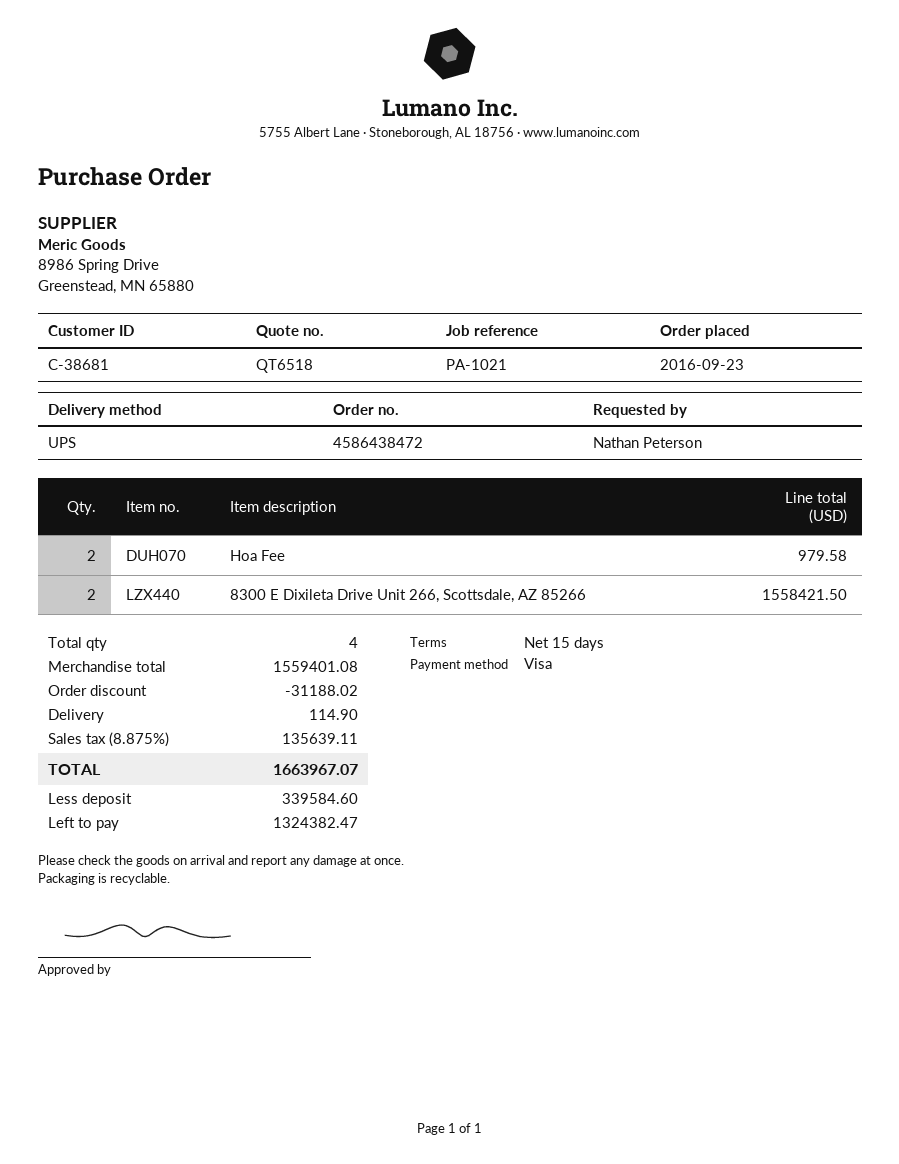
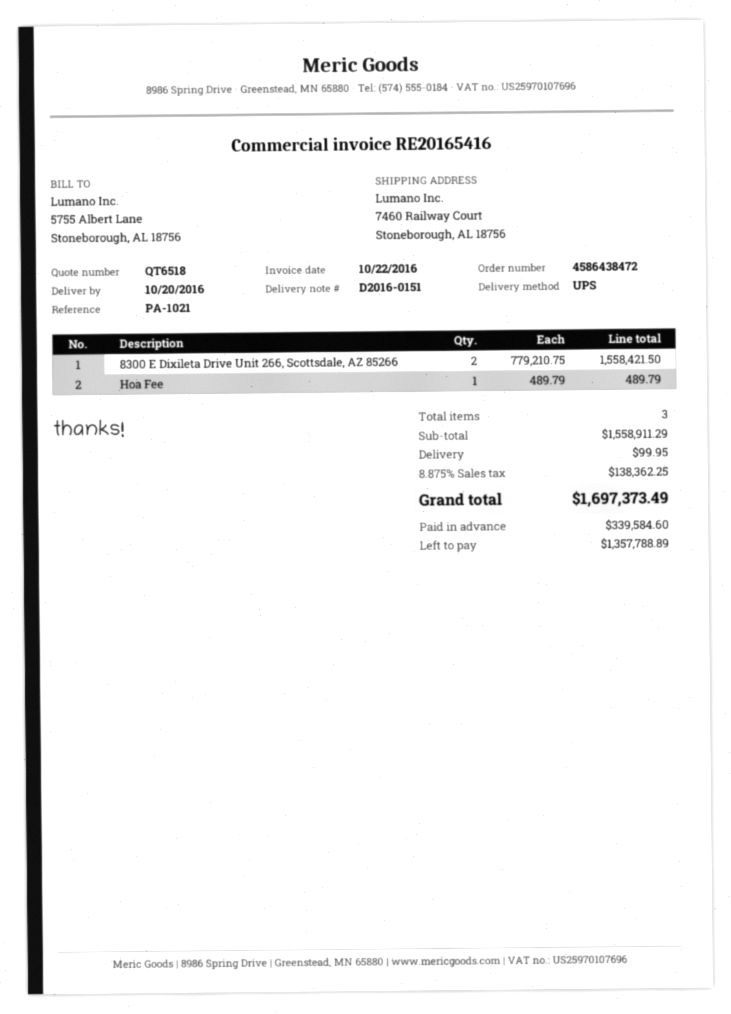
Hoa Fee: 2 for 979.58 -> 1 for 489.79
total quantity: 4 -> 3
subtotal: 1559401.08 -> 1558911.29
discount: 31188.02 -> none
shipping: 114.90 -> 99.95
tax: 8.875% = 135639.11 -> 8.875% = 138362.25
total: 1663967.07 -> 1697373.49
balance: 1324382.47 -> 1357788.89

